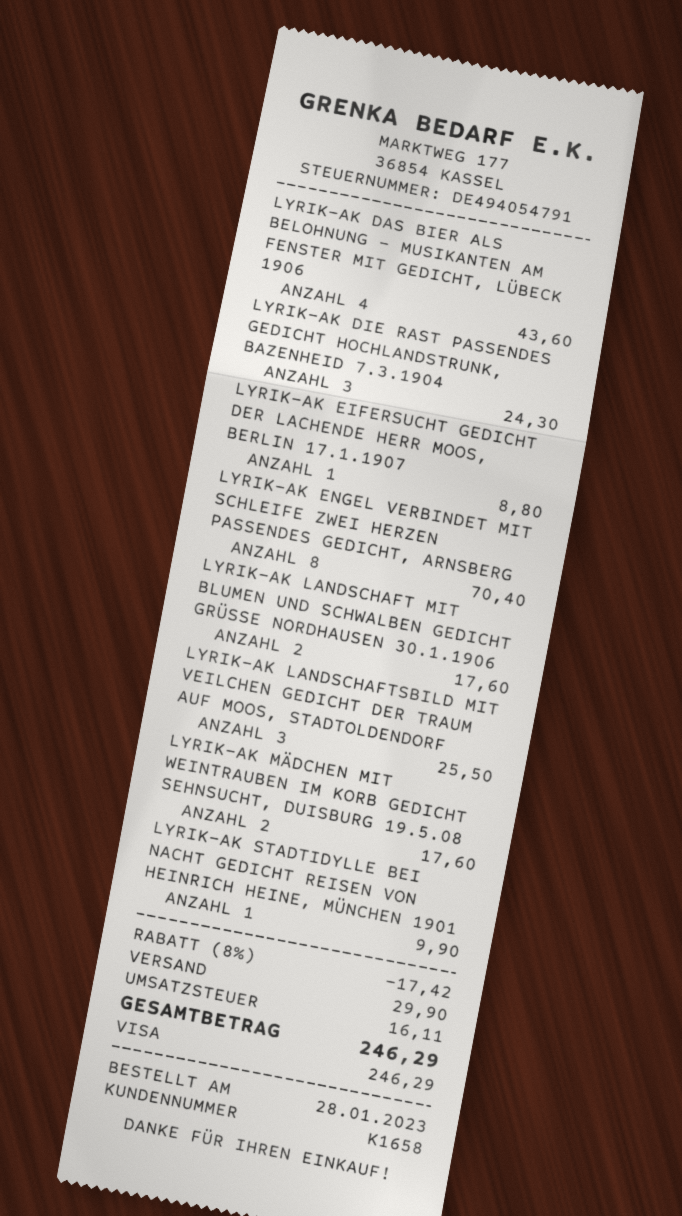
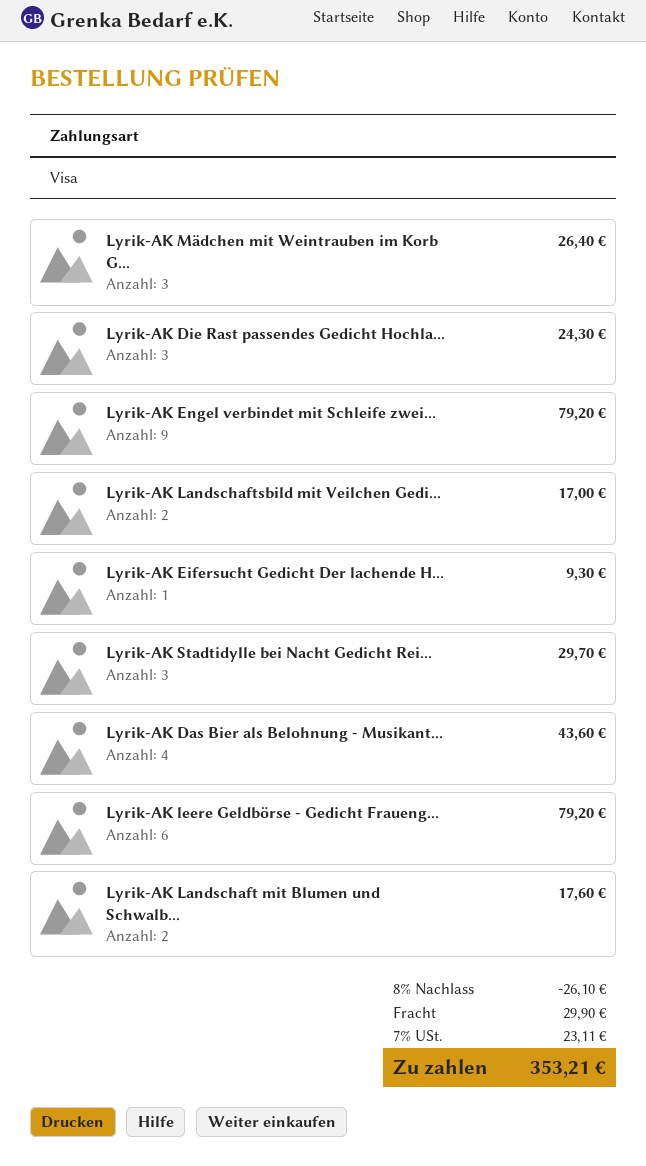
LYRIK-AK EIFERSUCHT GEDICHT DER LACHENDE HERR MOOS, BERLIN 17.1.1907: 1 for 8.80 -> 1 for 9.30
LYRIK-AK ENGEL VERBINDET MIT SCHLEIFE ZWEI HERZEN PASSENDES GEDICHT, ARNSBERG: 8 for 70.40 -> 9 for 79.20
LYRIK-AK LANDSCHAFTSBILD MIT VEILCHEN GEDICHT DER TRAUM AUF MOOS, STADTOLDENDORF: 3 for 25.50 -> 2 for 17.00
LYRIK-AK MÄDCHEN MIT WEINTRAUBEN IM KORB GEDICHT SEHNSUCHT, DUISBURG 19.5.08: 2 for 17.60 -> 3 for 26.40
LYRIK-AK STADTIDYLLE BEI NACHT GEDICHT REISEN VON HEINRICH HEINE, MÜNCHEN 1901: 1 for 9.90 -> 3 for 29.70
Lyrik-AK leere Geldbörse - Gedicht Fraueng...: none -> 6 for 79.20
discount: 8% = 17.42 -> 8% = 26.10
tax: 16.11 -> 23.11
total: 246.29 -> 353.21

